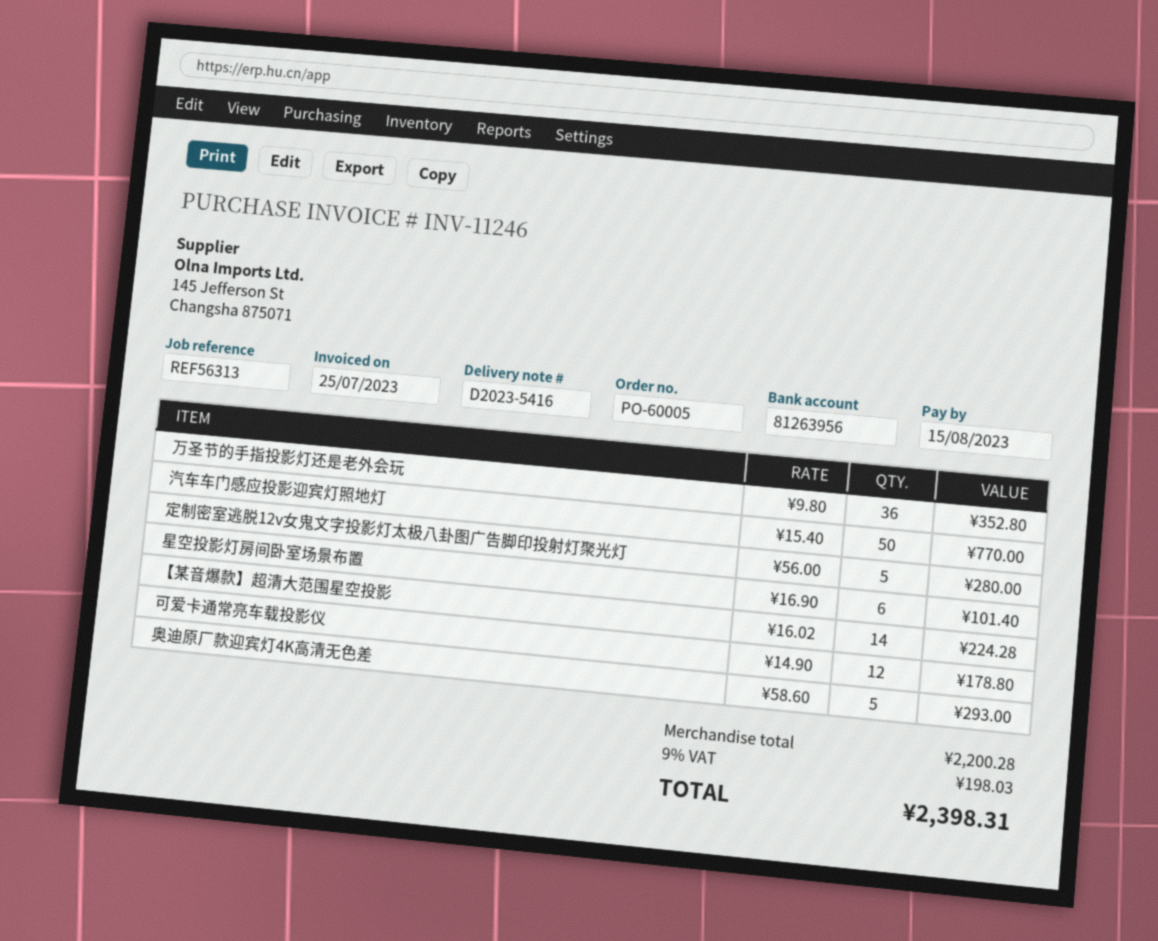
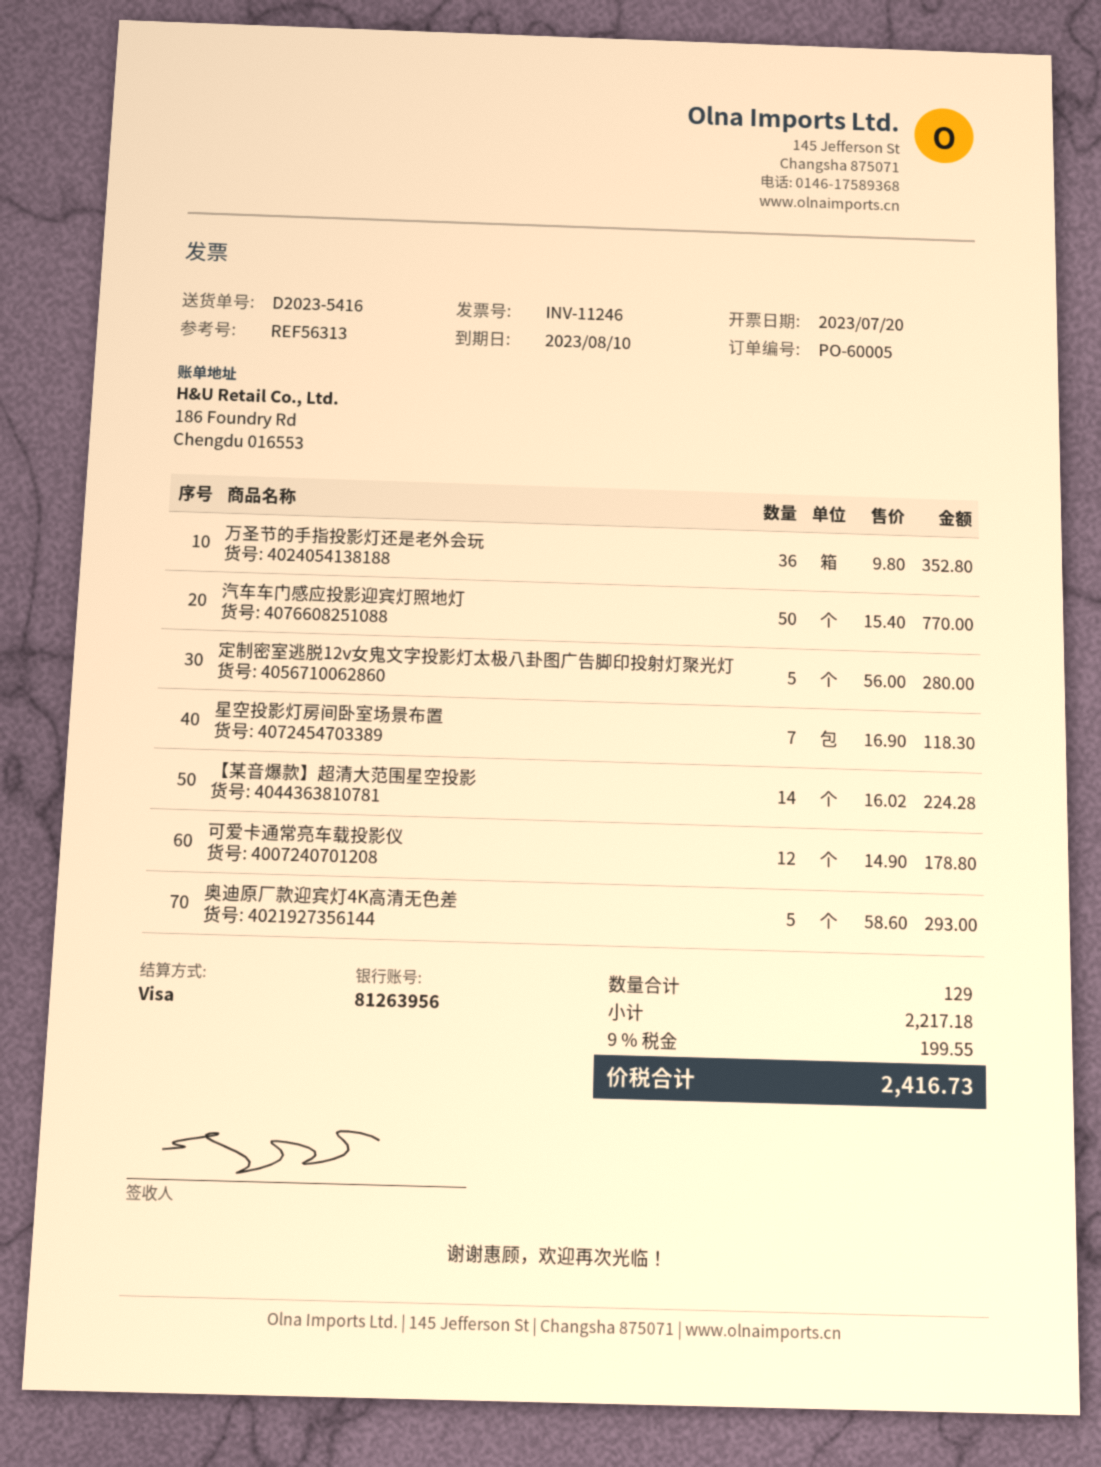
invoice date: 2023-07-25 -> 2023-07-20
due date: 2023-08-15 -> 2023-08-10
星空投影灯房间卧室场景布置: 6 x 16.90 = 101.40 -> 7 x 16.90 = 118.30
subtotal: 2200.28 -> 2217.18
tax: 9% = 198.03 -> 9% = 199.55
total: 2398.31 -> 2416.73

